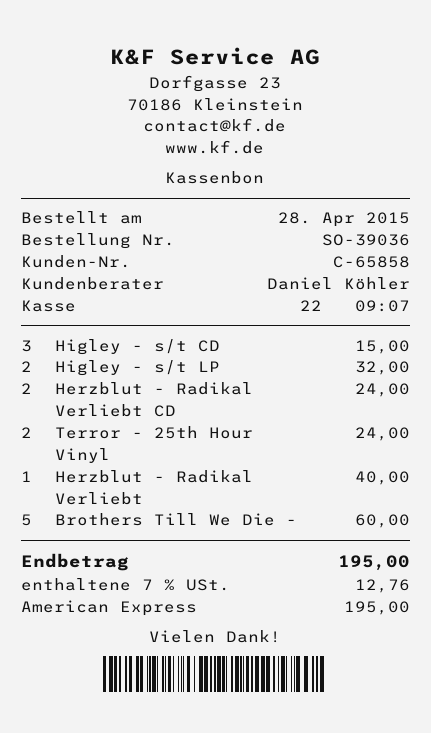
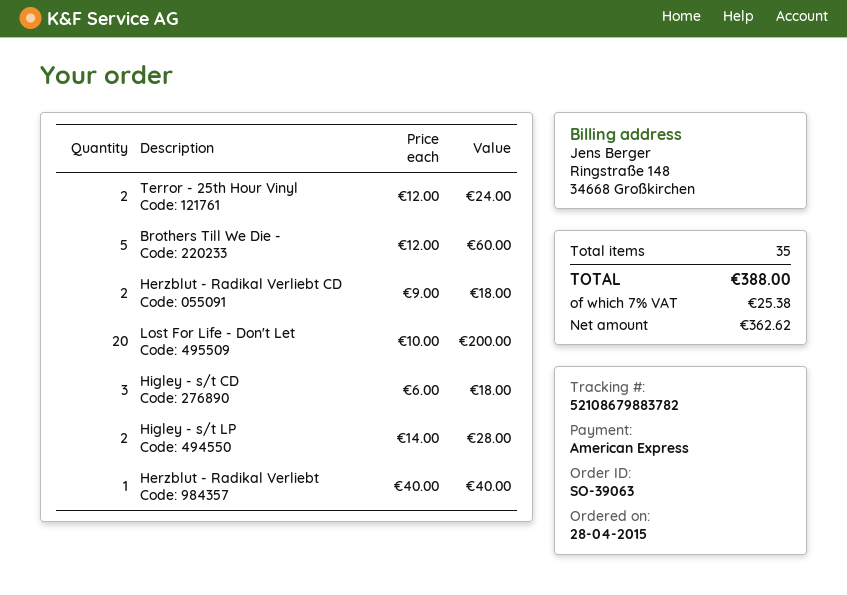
order number: SO-39036 -> SO-39063
Higley - s/t CD: 3 for 15.00 -> 3 for 18.00
Higley - s/t LP: 2 for 32.00 -> 2 for 28.00
Herzblut - Radikal Verliebt CD: 2 for 24.00 -> 2 for 18.00
Lost For Life - Don't Let: none -> 20 for 200.00
tax: 7% = 12.76 -> 7% = 25.38
total: 195.00 -> 388.00

